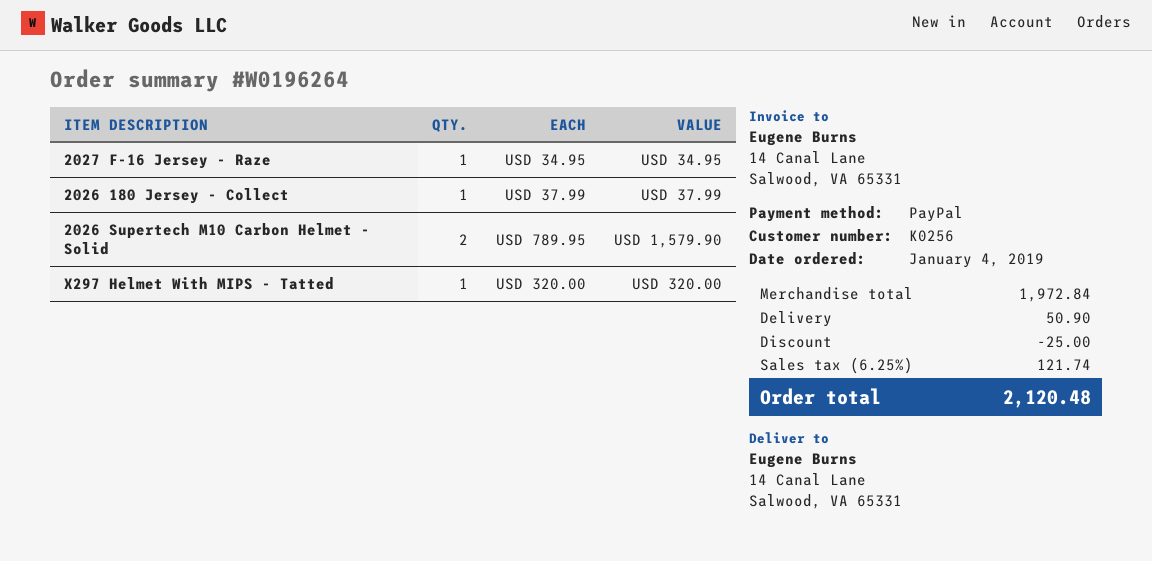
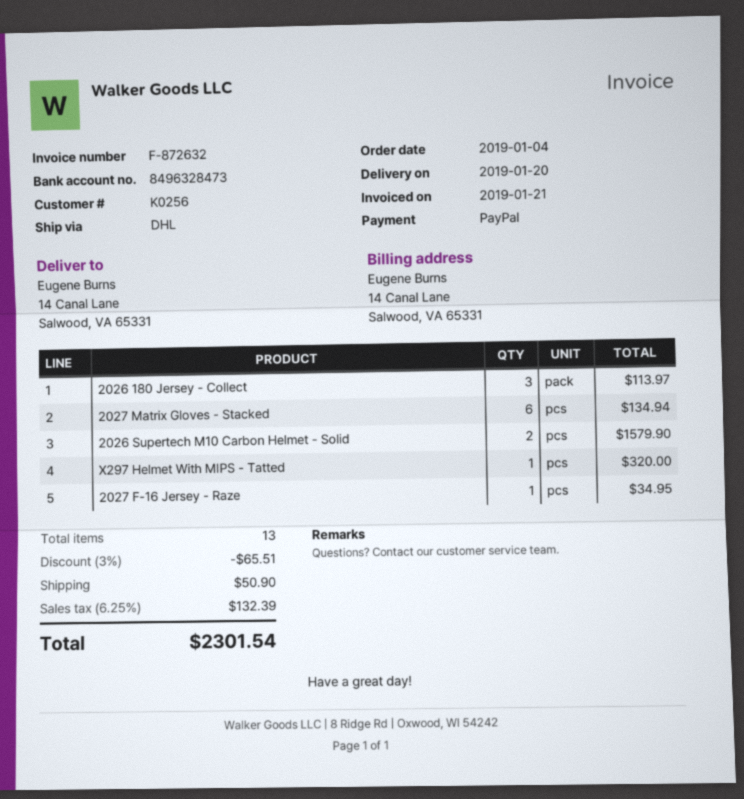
2026 180 Jersey - Collect: 1 for 37.99 -> 3 for 113.97
2027 Matrix Gloves - Stacked: none -> 6 for 134.94
discount: 25.00 -> 65.51
tax: 6.25% = 121.74 -> 6.25% = 132.39
total: 2120.48 -> 2301.54

